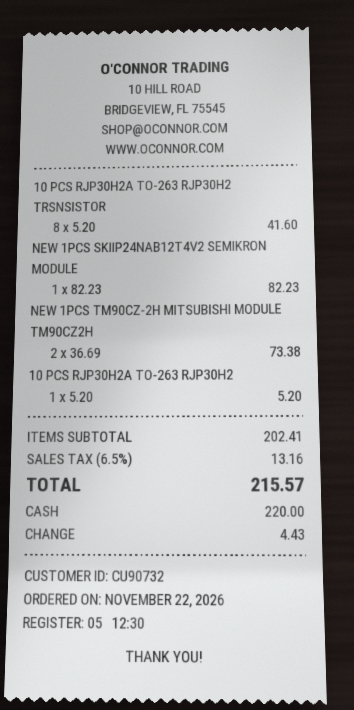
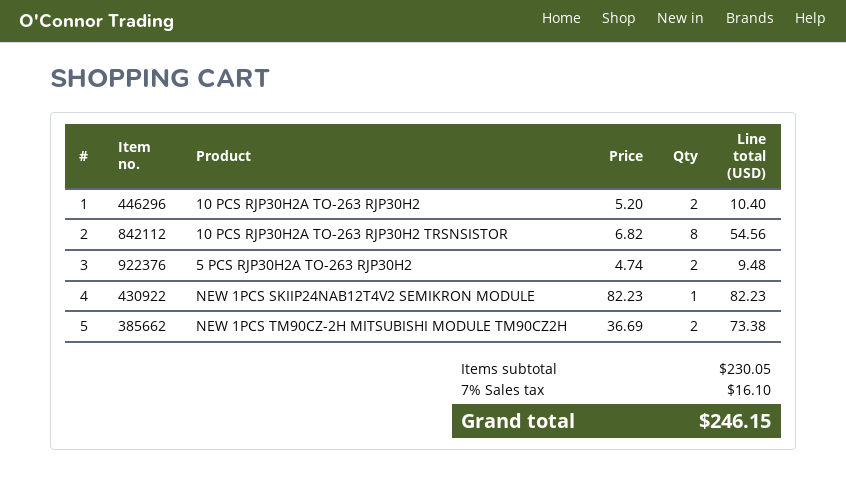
10 PCS RJP30H2A TO-263 RJP30H2 TRSNSISTOR: 8 x 5.20 = 41.60 -> 8 x 6.82 = 54.56
10 PCS RJP30H2A TO-263 RJP30H2: 1 x 5.20 = 5.20 -> 2 x 5.20 = 10.40
5 PCS RJP30H2A TO-263 RJP30H2: none -> 2 x 4.74 = 9.48
subtotal: 202.41 -> 230.05
tax: 6.5% = 13.16 -> 7% = 16.10
total: 215.57 -> 246.15

